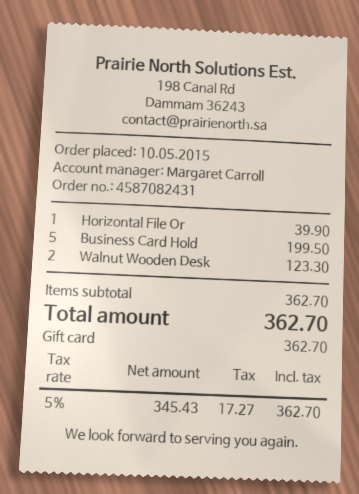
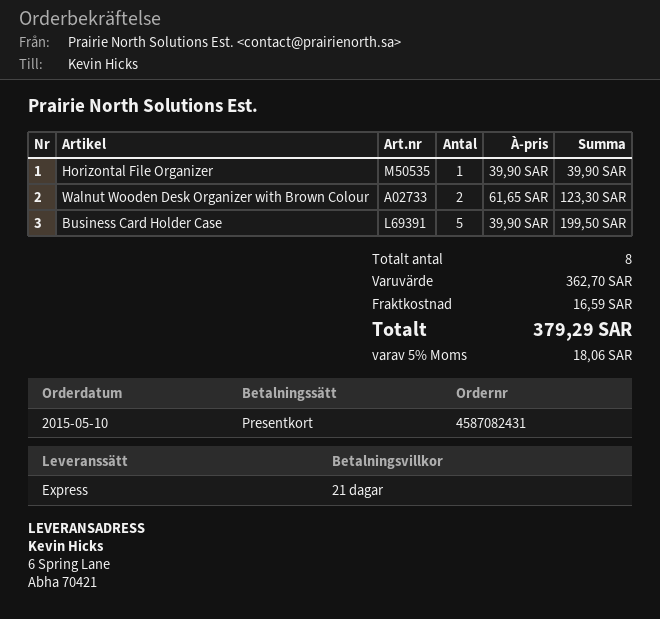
shipping: none -> 16.59
tax: 5% = 17.27 -> 5% = 18.06
total: 362.70 -> 379.29

